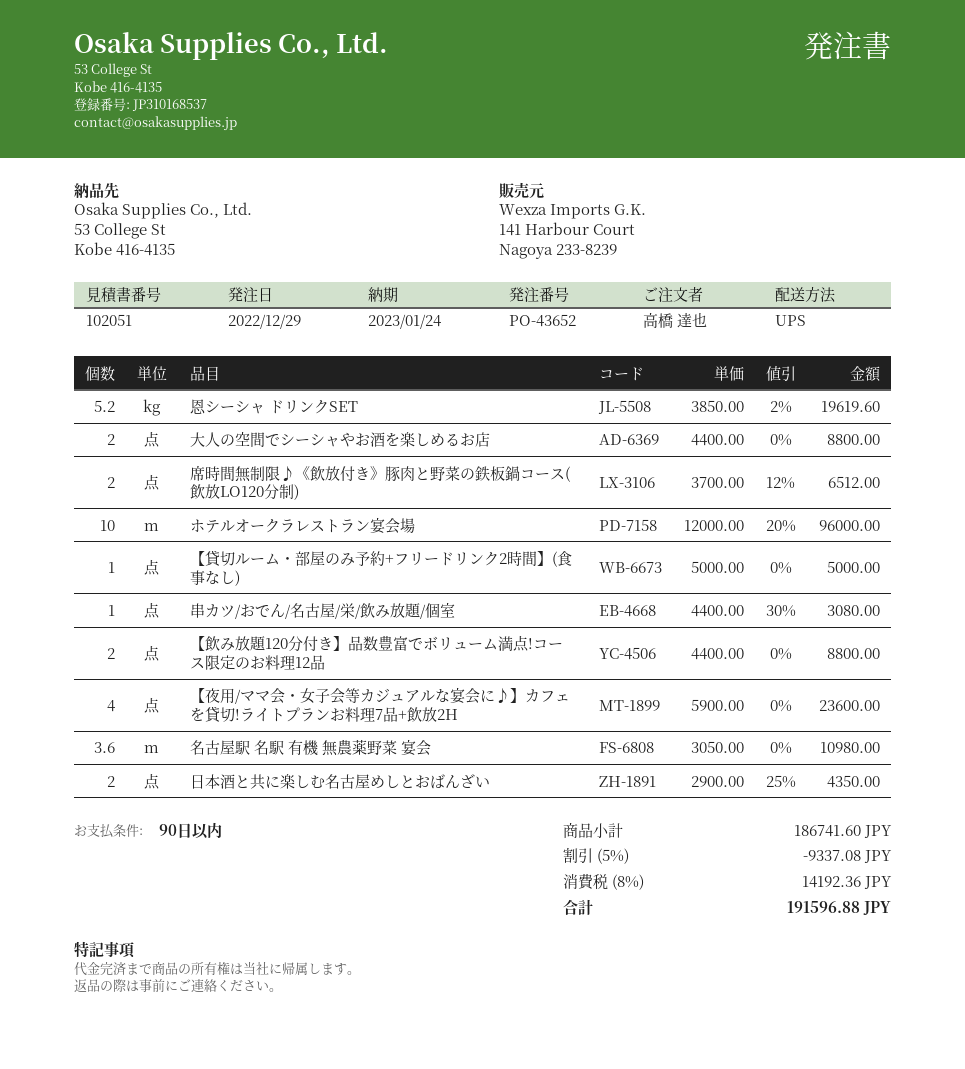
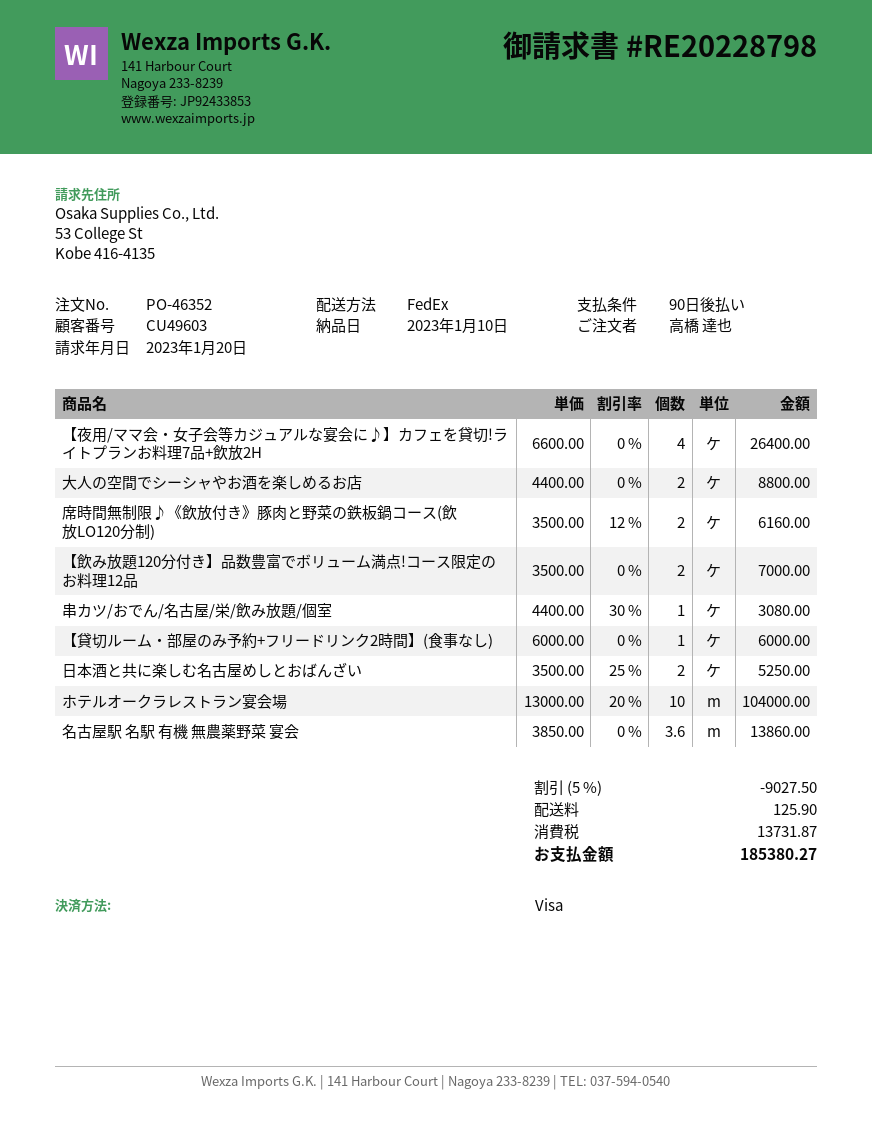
order number: PO-43652 -> PO-46352
delivery date: 2023-01-24 -> 2023-01-10
shipping method: UPS -> FedEx
恩シーシャ ドリンクSET: 5.2 x 3850.00 - 2% = 19619.60 -> none
席時間無制限♪《飲放付き》豚肉と野菜の鉄板鍋コース(飲放LO120分制): 2 x 3700.00 - 12% = 6512.00 -> 2 x 3500.00 - 12% = 6160.00
ホテルオークラレストラン宴会場: 10 x 12000.00 - 20% = 96000.00 -> 10 x 13000.00 - 20% = 104000.00
【貸切ルーム・部屋のみ予約+フリードリンク2時間】(食事なし): 1 x 5000.00 = 5000.00 -> 1 x 6000.00 = 6000.00
【飲み放題120分付き】品数豊富でボリューム満点!コース限定のお料理12品: 2 x 4400.00 = 8800.00 -> 2 x 3500.00 = 7000.00
【夜用/ママ会・女子会等カジュアルな宴会に♪】カフェを貸切!ライトプランお料理7品+飲放2H: 4 x 5900.00 = 23600.00 -> 4 x 6600.00 = 26400.00
名古屋駅 名駅 有機 無農薬野菜 宴会: 3.6 x 3050.00 = 10980.00 -> 3.6 x 3850.00 = 13860.00
日本酒と共に楽しむ名古屋めしとおばんざい: 2 x 2900.00 - 25% = 4350.00 -> 2 x 3500.00 - 25% = 5250.00
discount: 5% = 9337.08 -> 5% = 9027.50
shipping: none -> 125.90
tax: 14192.36 -> 13731.87
total: 191596.88 -> 185380.27

